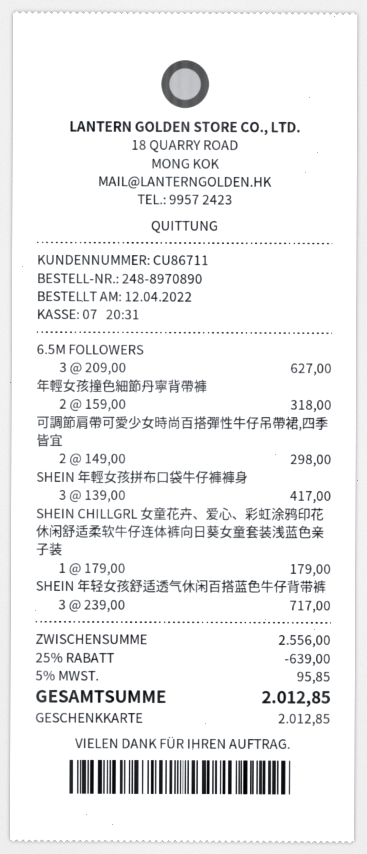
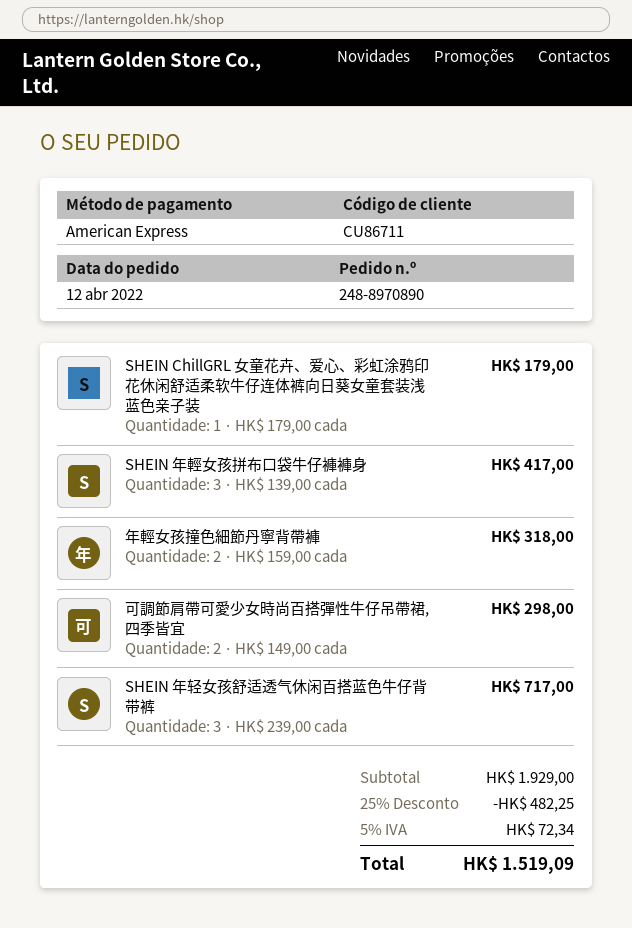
payment method: gift card -> American Express
6.5M FOLLOWERS: 3 x 209.00 = 627.00 -> none
subtotal: 2556.00 -> 1929.00
discount: 25% = 639.00 -> 25% = 482.25
tax: 5% = 95.85 -> 5% = 72.34
total: 2012.85 -> 1519.09

